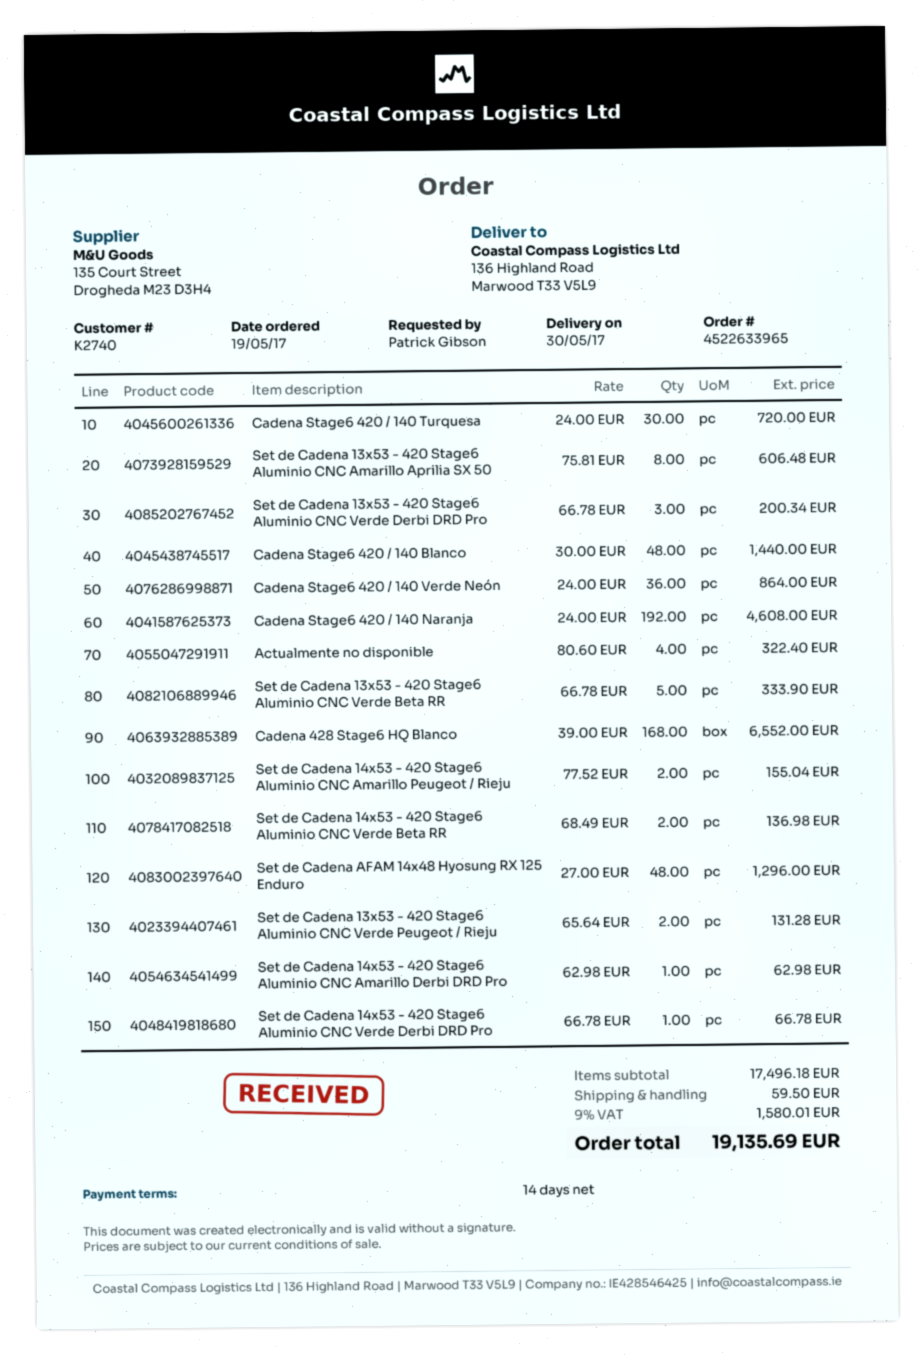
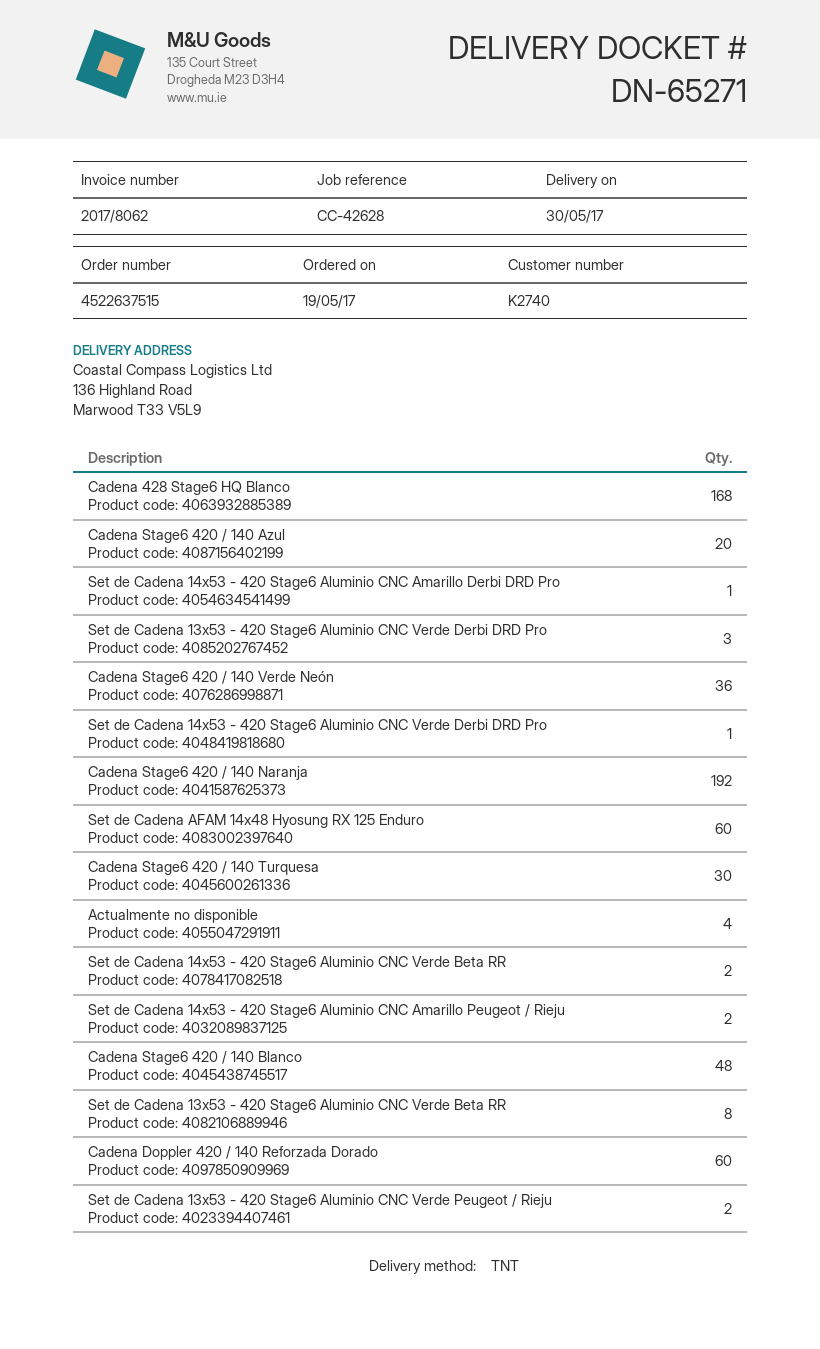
order number: 4522633965 -> 4522637515
Set de Cadena 13x53 - 420 Stage6 Aluminio CNC Amarillo Aprilia SX 50: 8 -> none
Set de Cadena 13x53 - 420 Stage6 Aluminio CNC Verde Beta RR: 5 -> 8
Set de Cadena AFAM 14x48 Hyosung RX 125 Enduro: 48 -> 60
Cadena Stage6 420 / 140 Azul: none -> 20
Cadena Doppler 420 / 140 Reforzada Dorado: none -> 60

